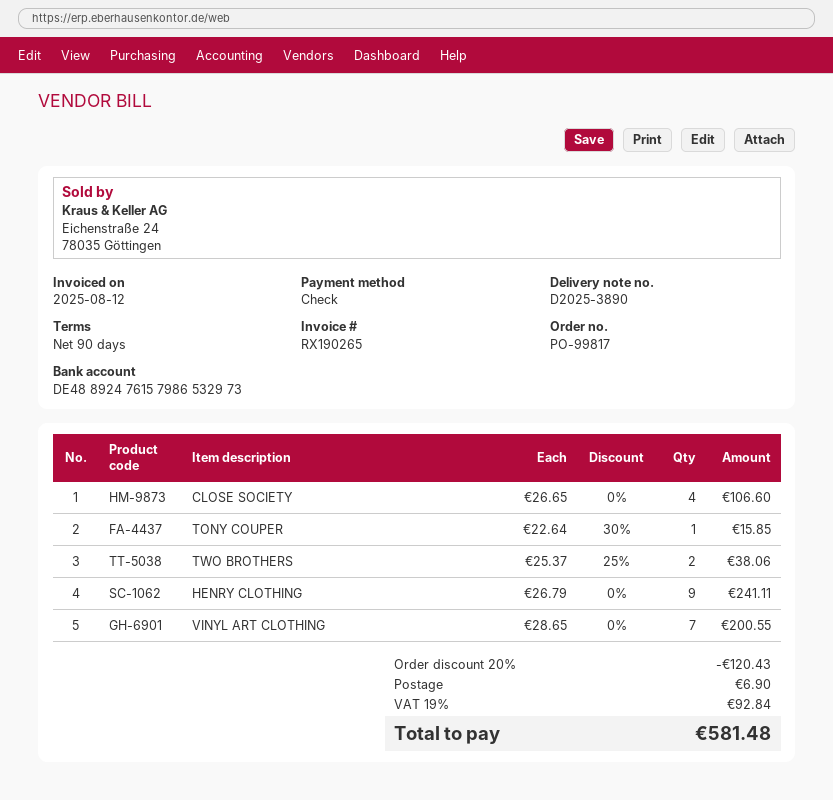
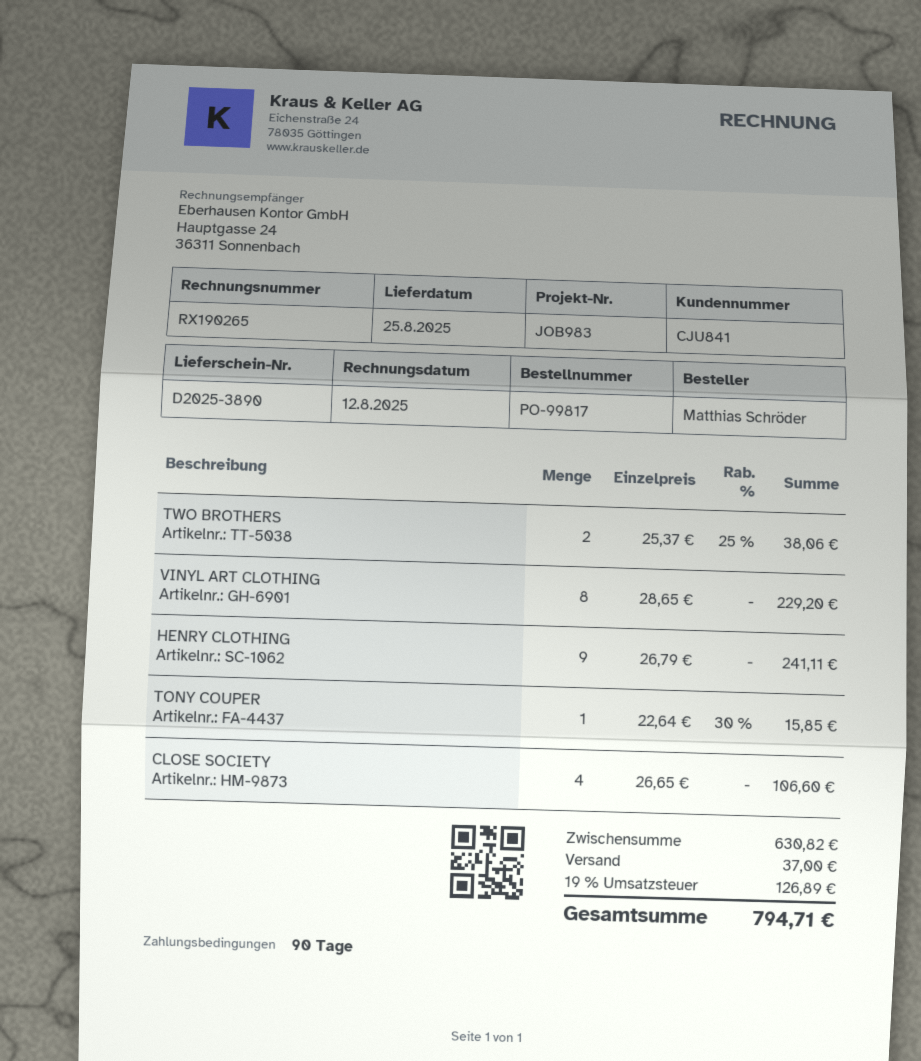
VINYL ART CLOTHING: 7 x 28.65 = 200.55 -> 8 x 28.65 = 229.20
discount: 20% = 120.43 -> none
shipping: 6.90 -> 37.00
tax: 19% = 92.84 -> 19% = 126.89
total: 581.48 -> 794.71

